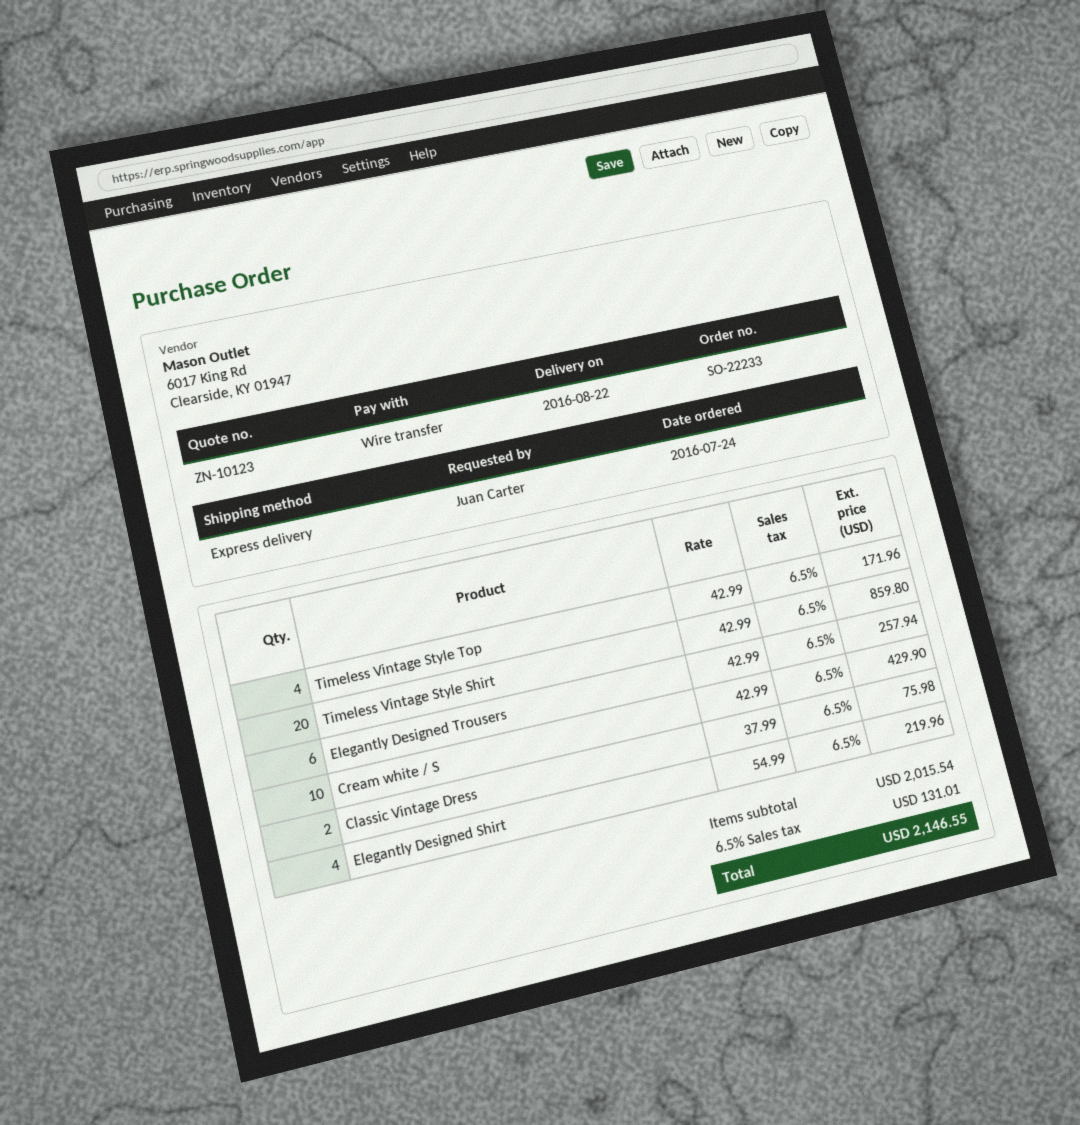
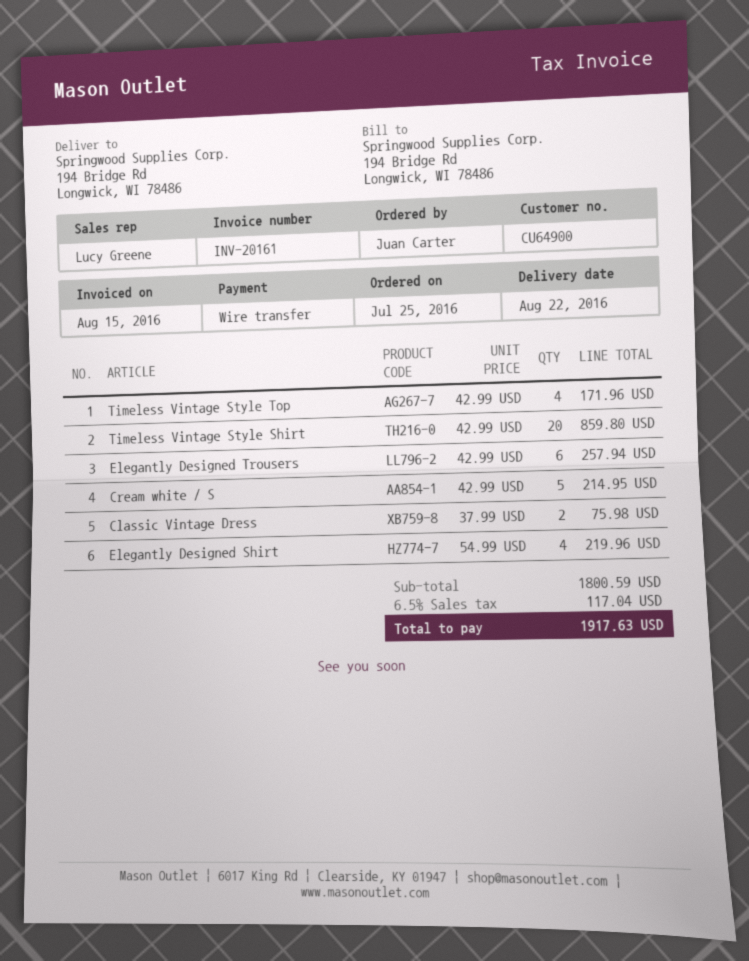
order date: 2016-07-24 -> 2016-07-25
Cream white / S: 10 x 42.99 = 429.90 -> 5 x 42.99 = 214.95
subtotal: 2015.54 -> 1800.59
tax: 6.5% = 131.01 -> 6.5% = 117.04
total: 2146.55 -> 1917.63

